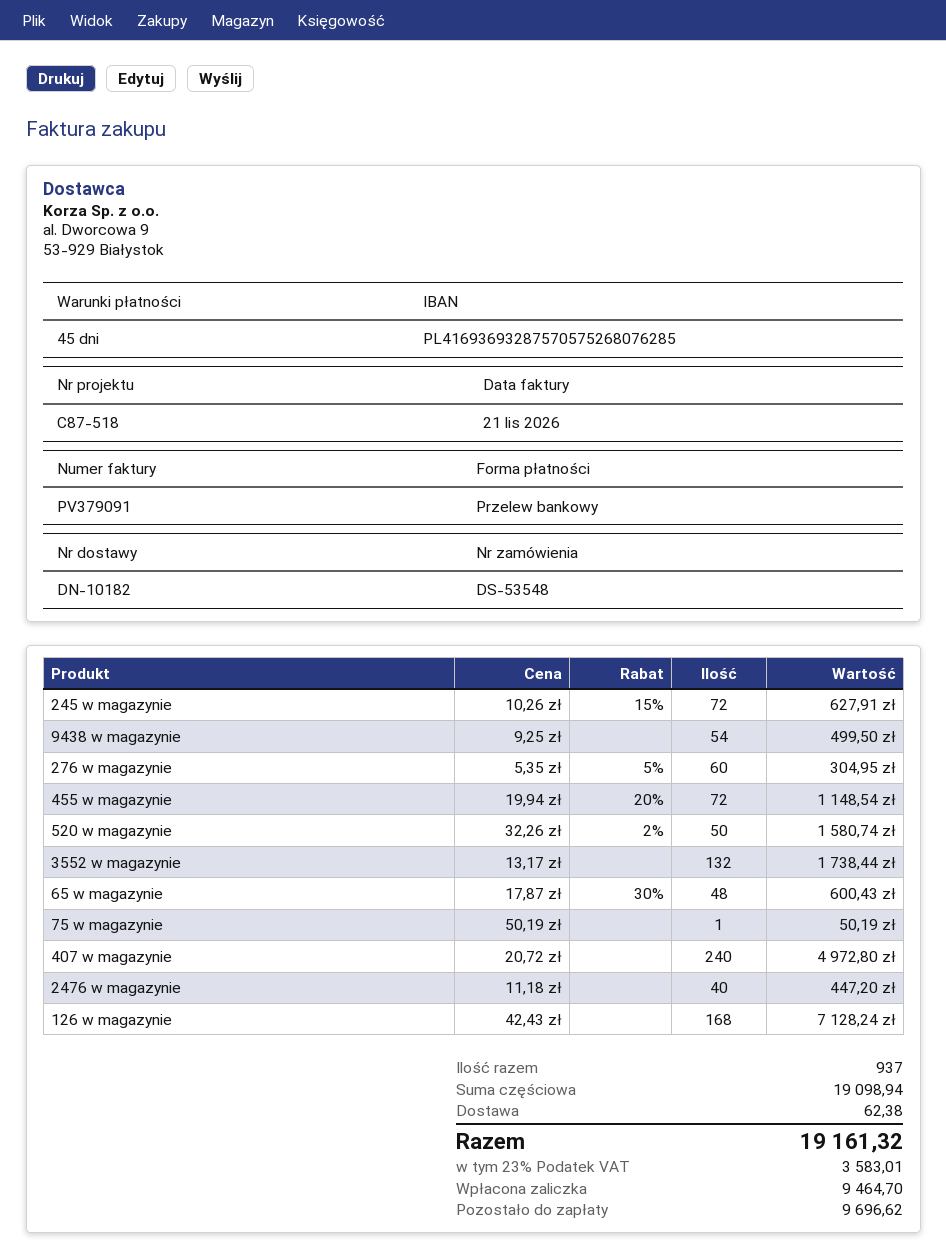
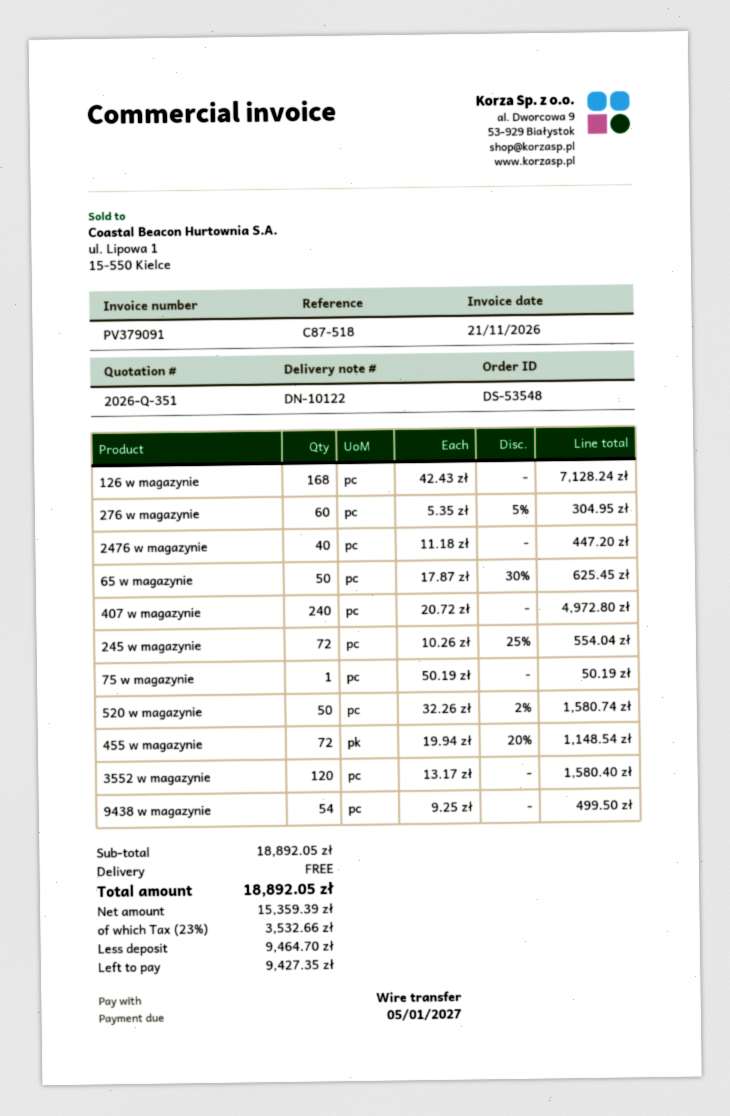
delivery note number: DN-10182 -> DN-10122
245 w magazynie: 72 x 10.26 - 15% = 627.91 -> 72 x 10.26 - 25% = 554.04
3552 w magazynie: 132 x 13.17 = 1738.44 -> 120 x 13.17 = 1580.40
65 w magazynie: 48 x 17.87 - 30% = 600.43 -> 50 x 17.87 - 30% = 625.45
subtotal: 19098.94 -> 18892.05
shipping: 62.38 -> 0.00
tax: 23% = 3583.01 -> 23% = 3532.66
total: 19161.32 -> 18892.05
balance: 9696.62 -> 9427.35

